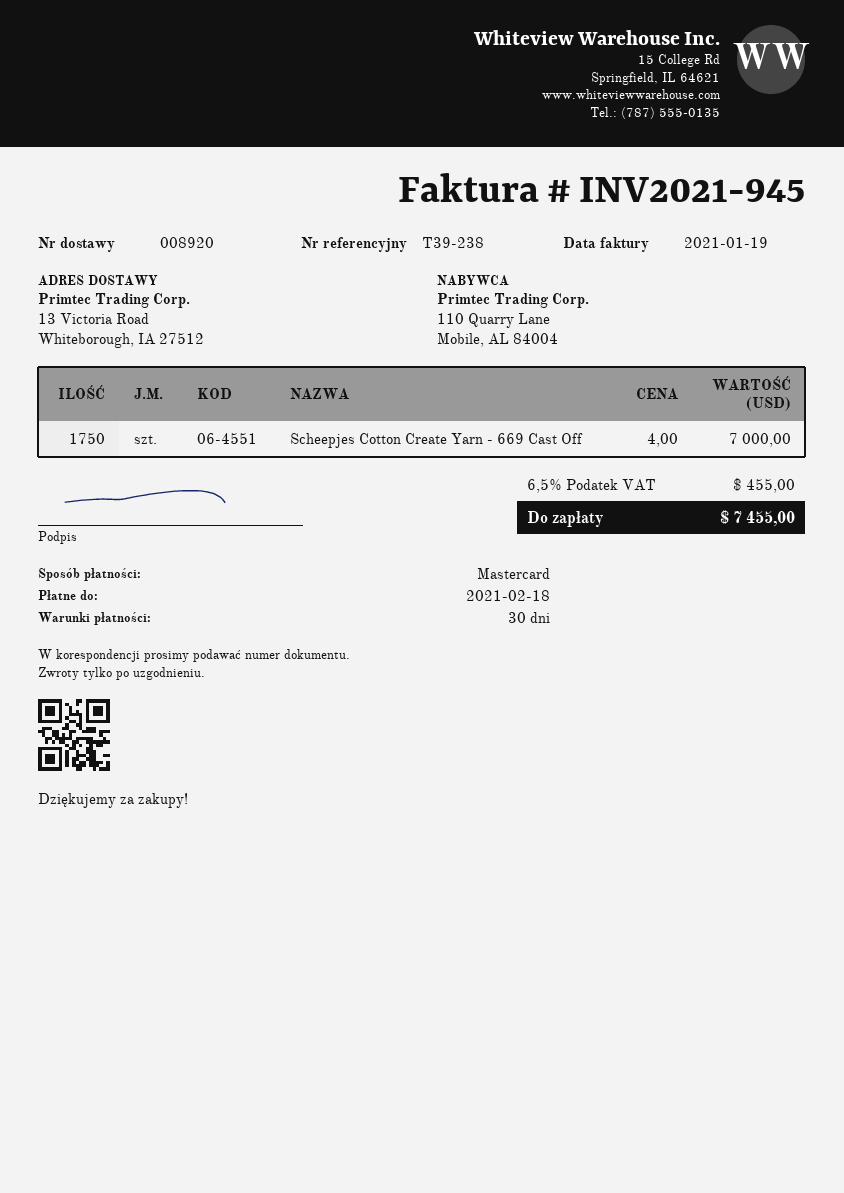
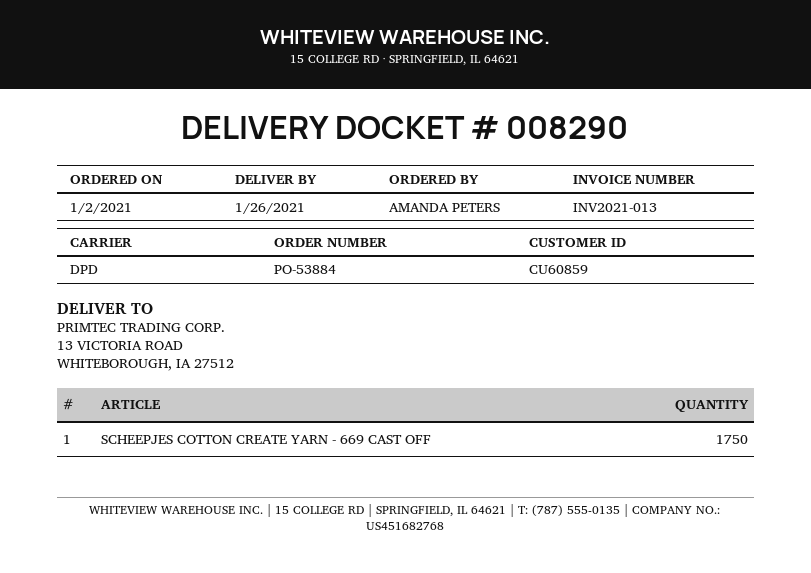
delivery note number: 008920 -> 008290
invoice number: INV2021-945 -> INV2021-013

